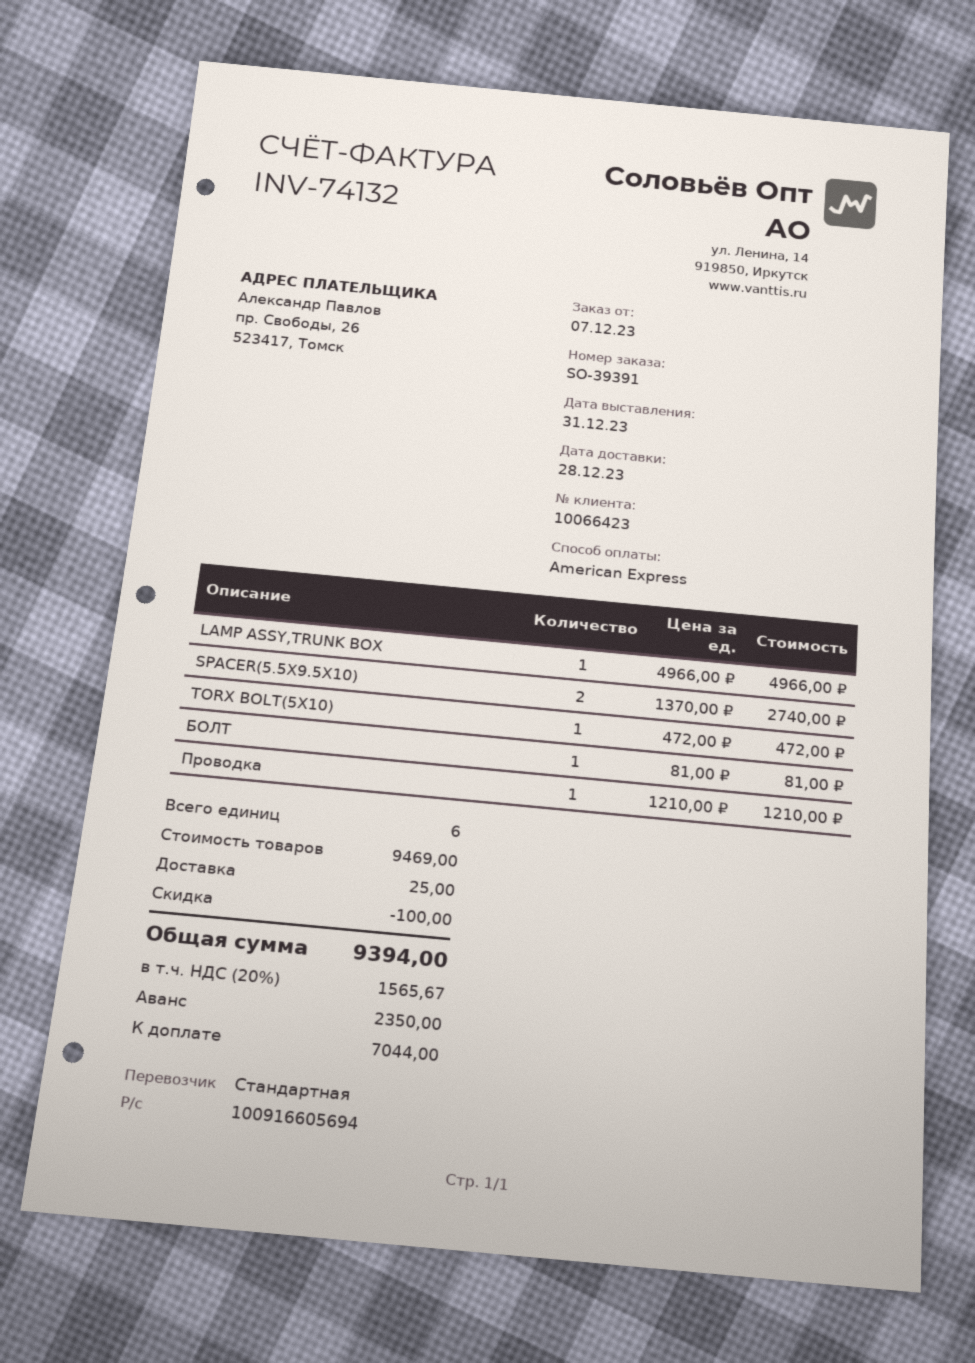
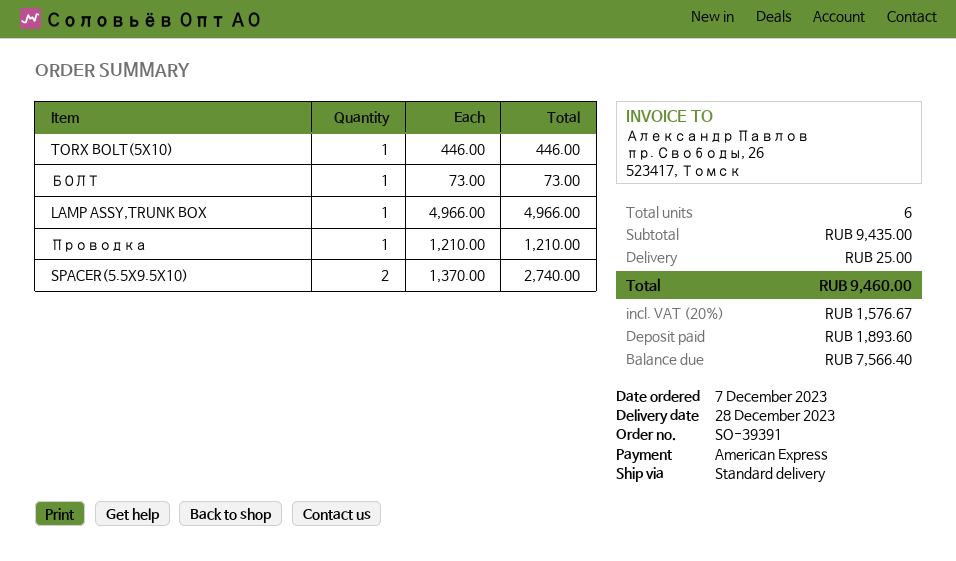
TORX BOLT(5X10): 1 x 472.00 = 472.00 -> 1 x 446.00 = 446.00
БОЛТ: 1 x 81.00 = 81.00 -> 1 x 73.00 = 73.00
subtotal: 9469.00 -> 9435.00
discount: 100.00 -> none
tax: 20% = 1565.67 -> 20% = 1576.67
total: 9394.00 -> 9460.00
deposit: 2350.00 -> 1893.60
balance: 7044.00 -> 7566.40

